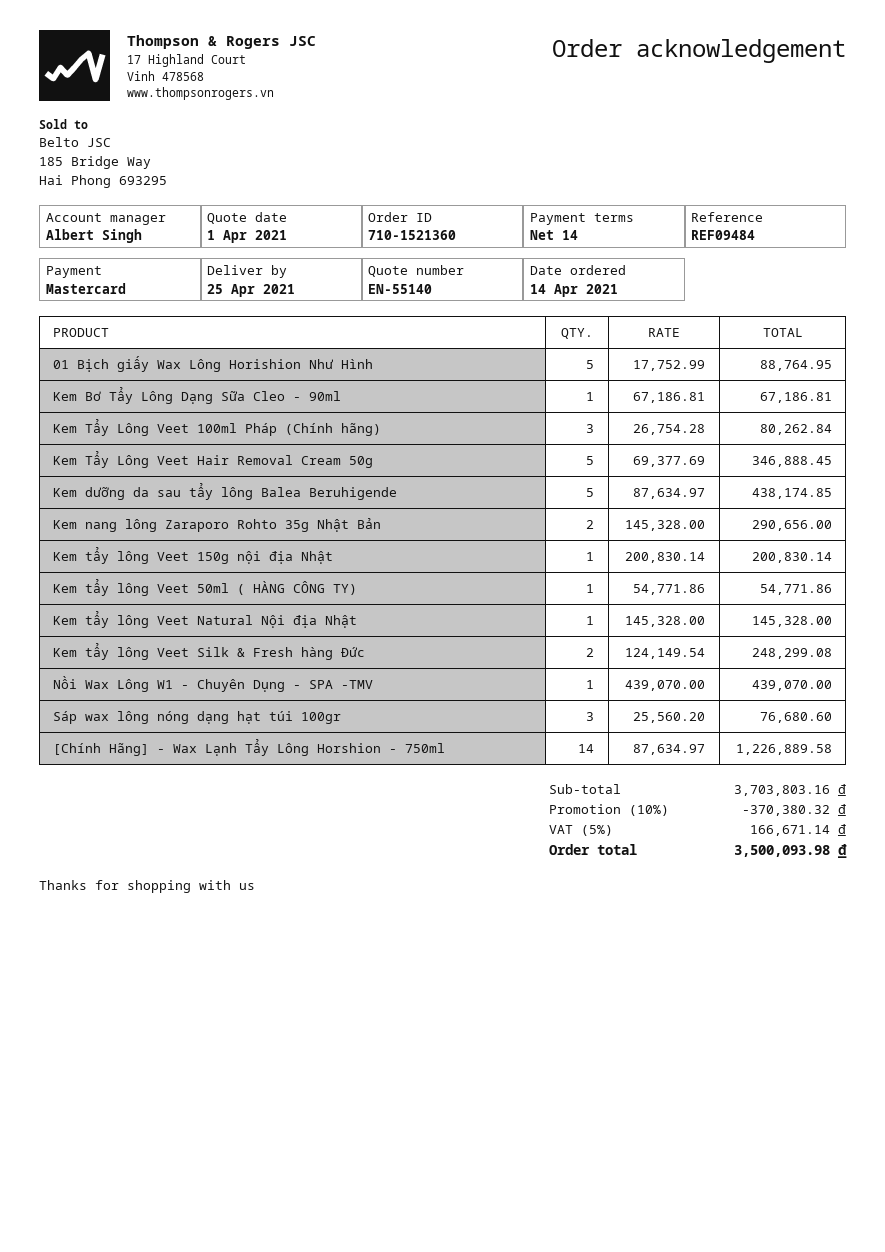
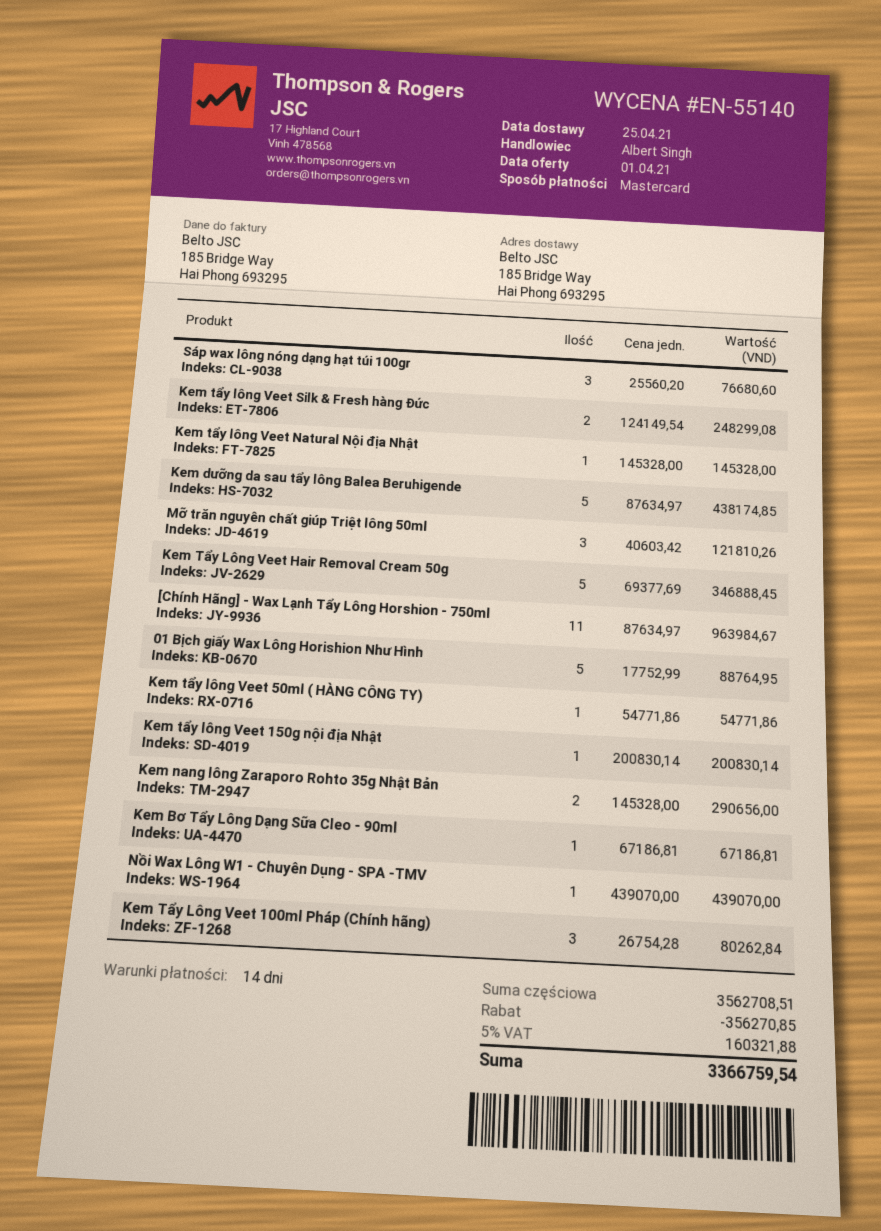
[Chính Hãng] - Wax Lạnh Tẩy Lông Horshion - 750ml: 14 x 87634.97 = 1226889.58 -> 11 x 87634.97 = 963984.67
Mỡ trăn nguyên chất giúp Triệt lông 50ml: none -> 3 x 40603.42 = 121810.26
subtotal: 3703803.16 -> 3562708.51
discount: 370380.32 -> 356270.85
tax: 5% = 166671.14 -> 5% = 160321.88
total: 3500093.98 -> 3366759.54

